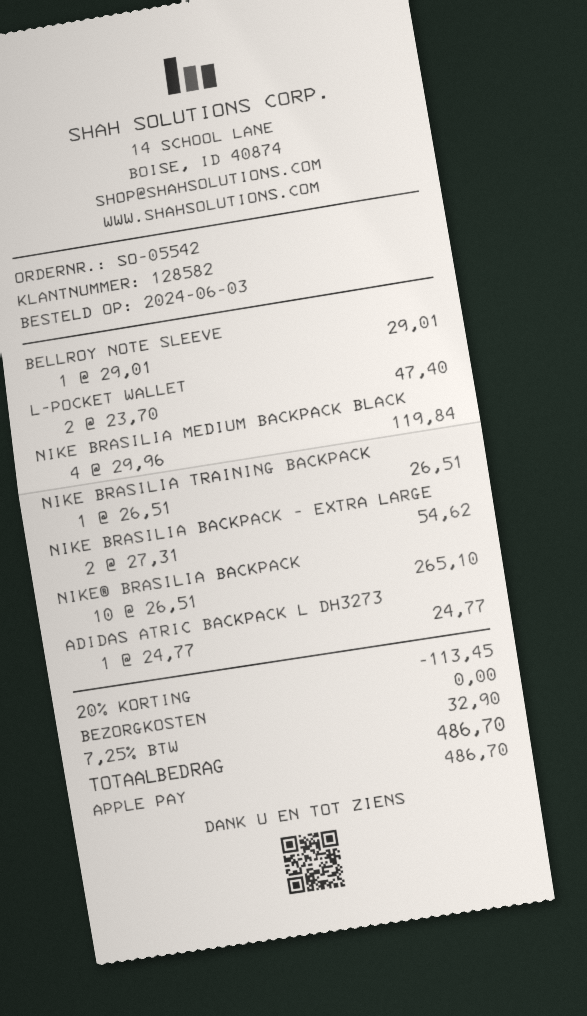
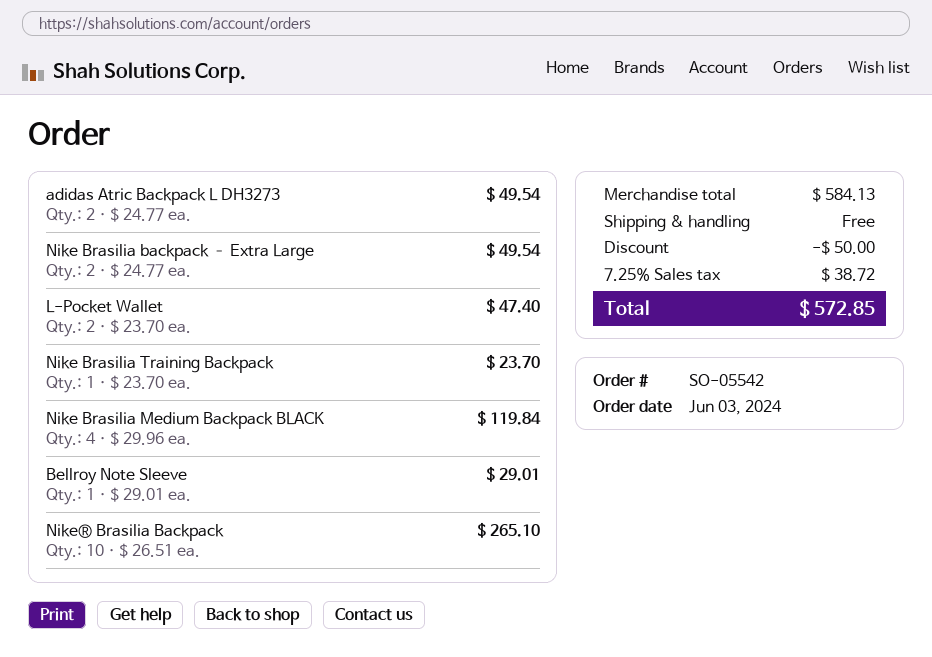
NIKE BRASILIA TRAINING BACKPACK: 1 x 26.51 = 26.51 -> 1 x 23.70 = 23.70
NIKE BRASILIA BACKPACK – EXTRA LARGE: 2 x 27.31 = 54.62 -> 2 x 24.77 = 49.54
ADIDAS ATRIC BACKPACK L DH3273: 1 x 24.77 = 24.77 -> 2 x 24.77 = 49.54
discount: 113.45 -> 50.00
tax: 7.25% = 32.90 -> 7.25% = 38.72
total: 486.70 -> 572.85

